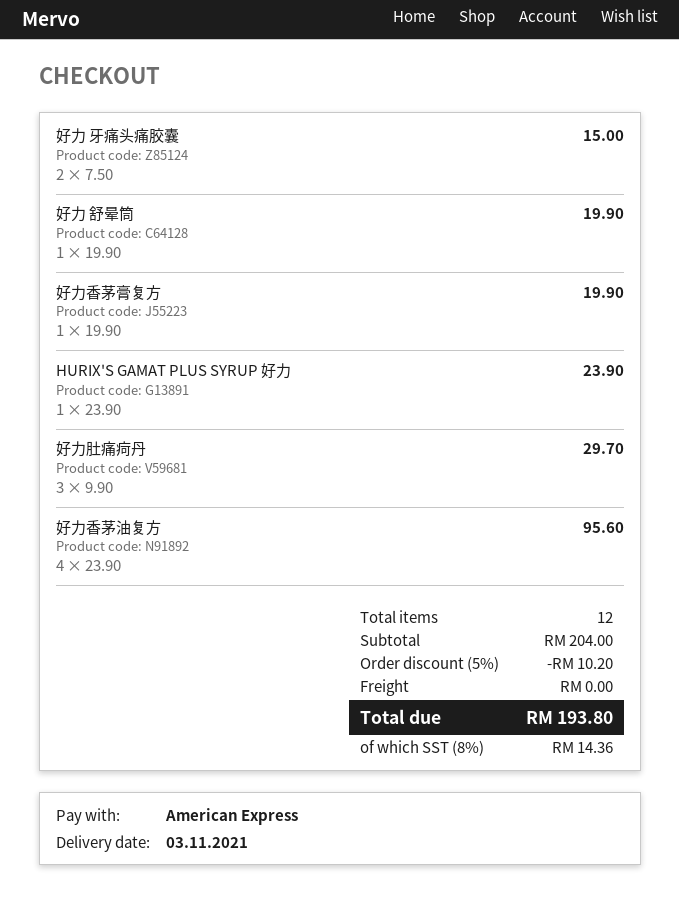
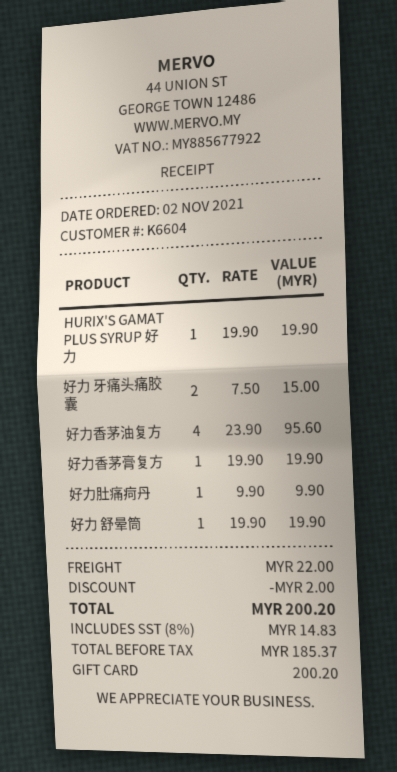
payment method: American Express -> gift card
HURIX'S GAMAT PLUS SYRUP 好力: 1 x 23.90 = 23.90 -> 1 x 19.90 = 19.90
好力肚痛疴丹: 3 x 9.90 = 29.70 -> 1 x 9.90 = 9.90
discount: 10.20 -> 2.00
shipping: 0.00 -> 22.00
tax: 8% = 14.36 -> 8% = 14.83
total: 193.80 -> 200.20

